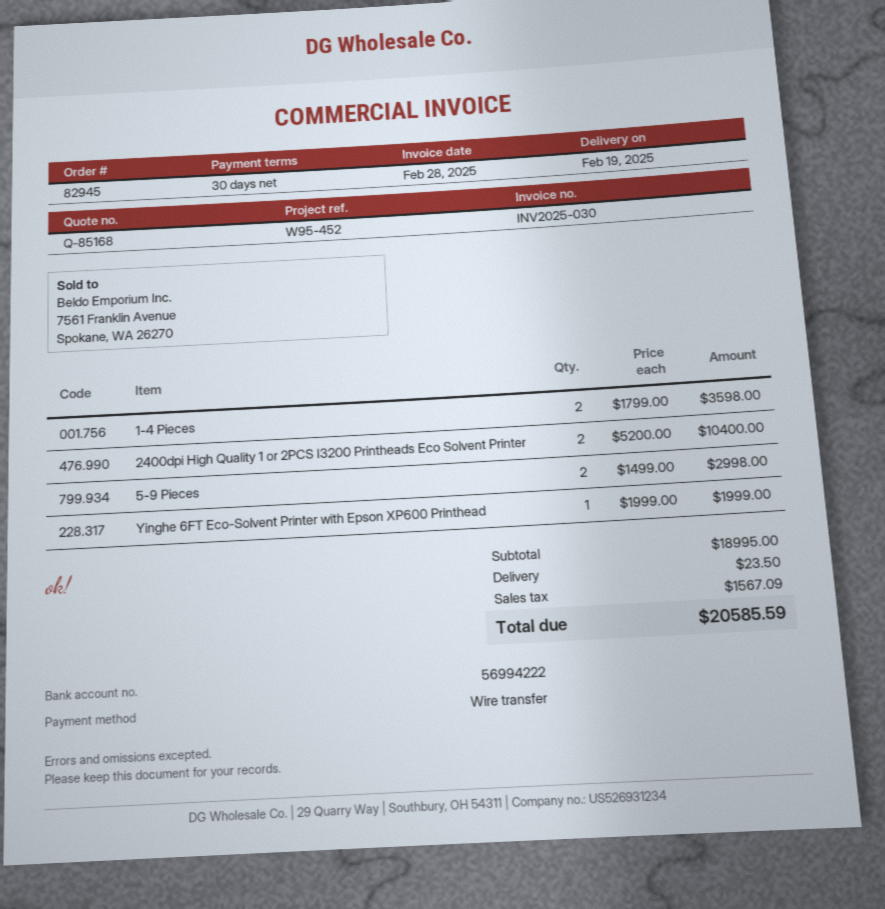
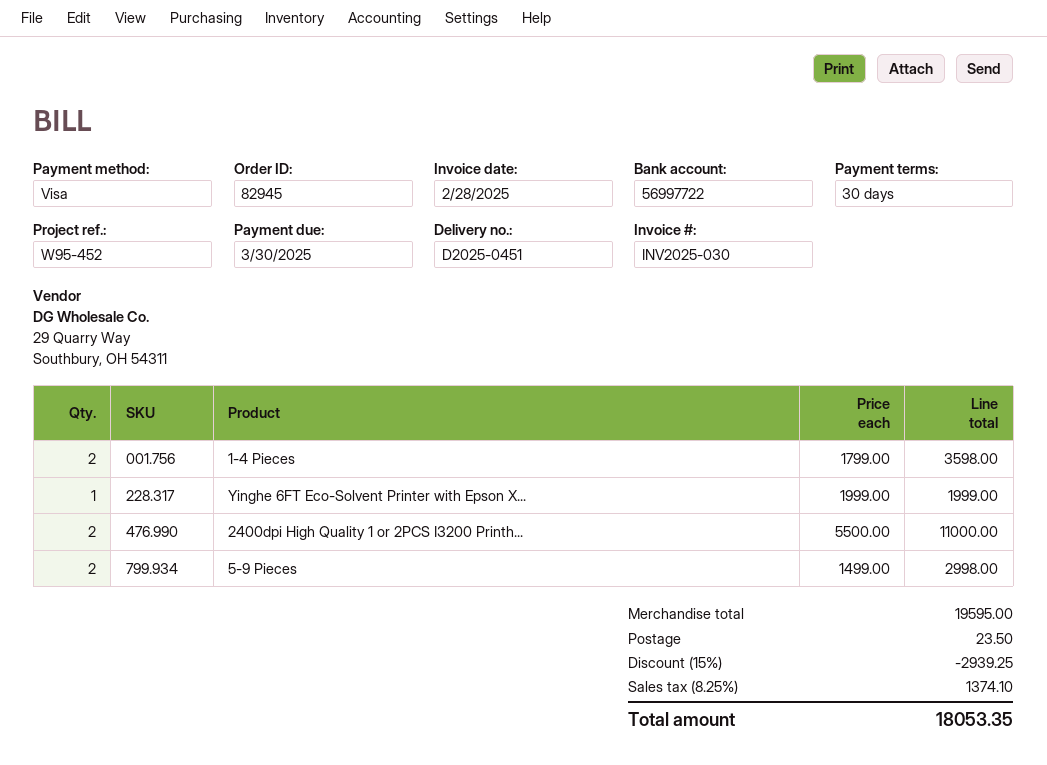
payment method: bank transfer -> Visa
bank account: 56994222 -> 56997722
2400dpi High Quality 1 or 2PCS I3200 Printheads Eco Solvent Printer: 2 x 5200.00 = 10400.00 -> 2 x 5500.00 = 11000.00
subtotal: 18995.00 -> 19595.00
discount: none -> 15% = 2939.25
tax: 1567.09 -> 1374.10
total: 20585.59 -> 18053.35

